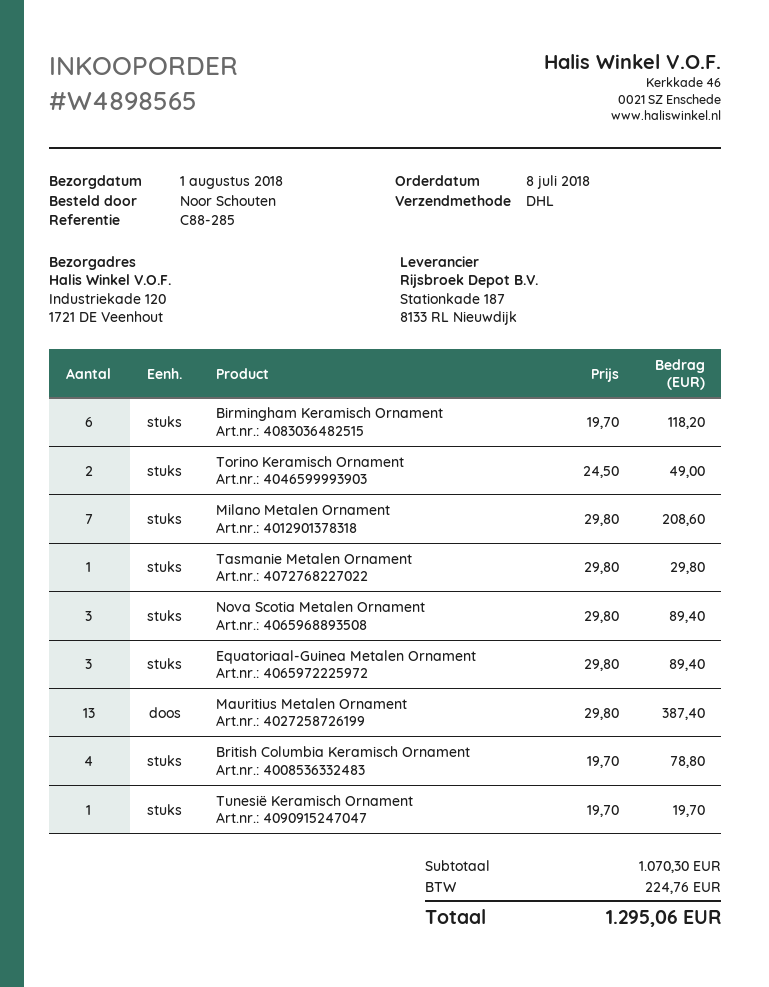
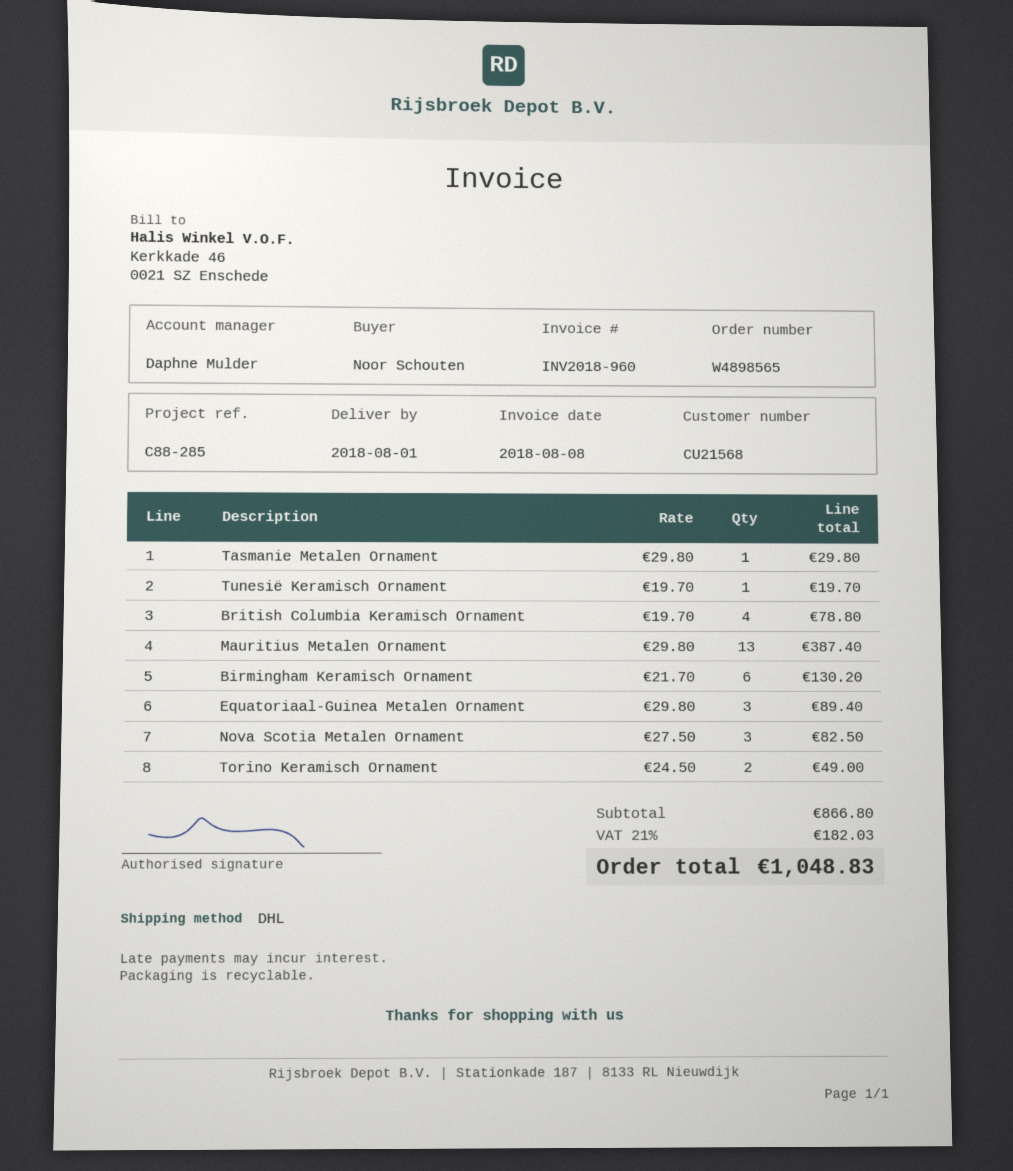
Birmingham Keramisch Ornament: 6 x 19.70 = 118.20 -> 6 x 21.70 = 130.20
Milano Metalen Ornament: 7 x 29.80 = 208.60 -> none
Nova Scotia Metalen Ornament: 3 x 29.80 = 89.40 -> 3 x 27.50 = 82.50
subtotal: 1070.30 -> 866.80
tax: 224.76 -> 182.03
total: 1295.06 -> 1048.83

